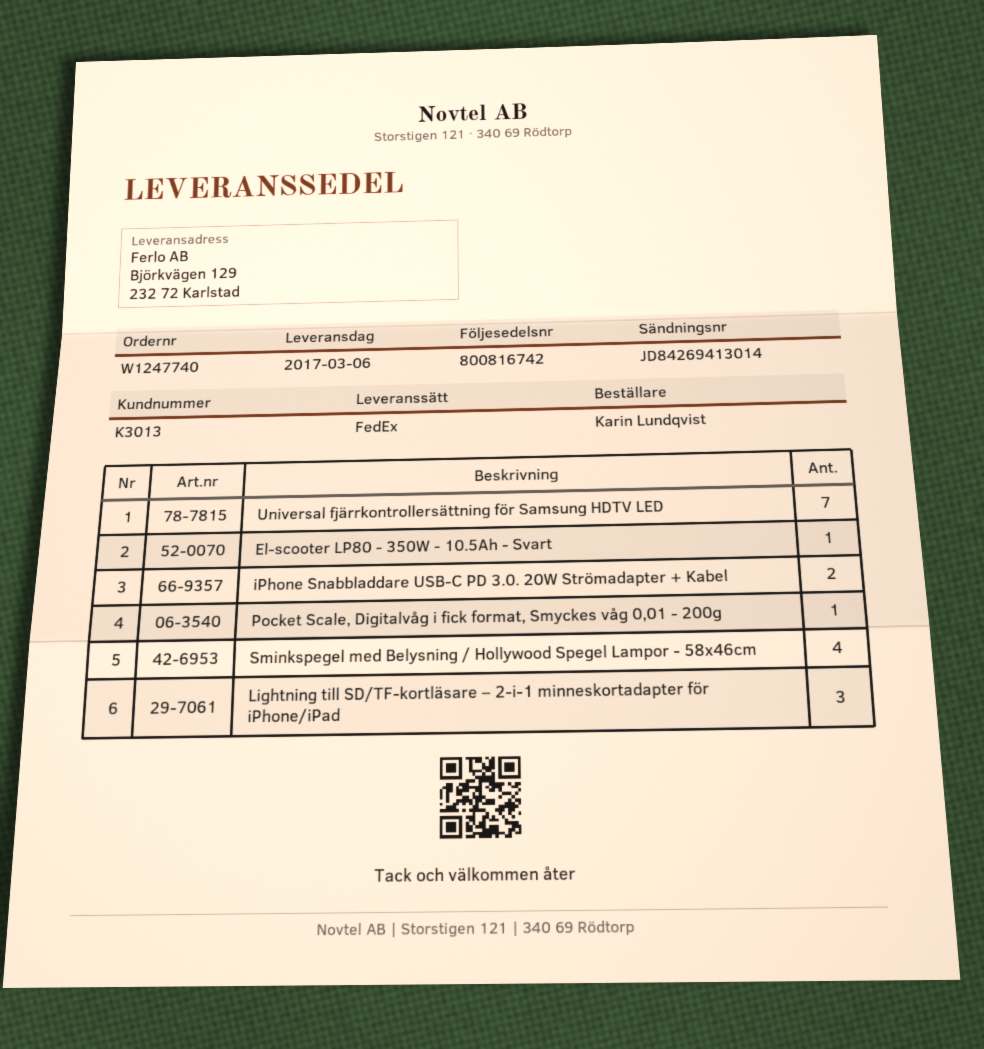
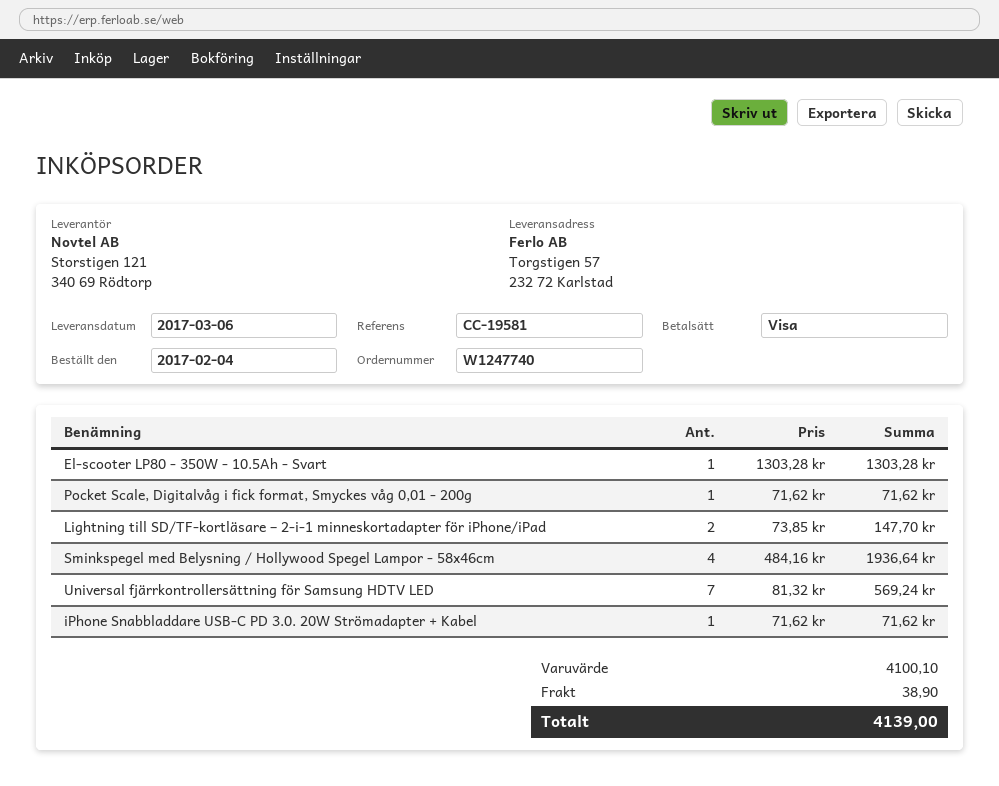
ship to: Björkvägen 129, 232 72 Karlstad -> Torgstigen 57, 232 72 Karlstad
iPhone Snabbladdare USB-C PD 3.0. 20W Strömadapter + Kabel: 2 -> 1
Lightning till SD/TF-kortläsare – 2-i-1 minneskortadapter för iPhone/iPad: 3 -> 2

